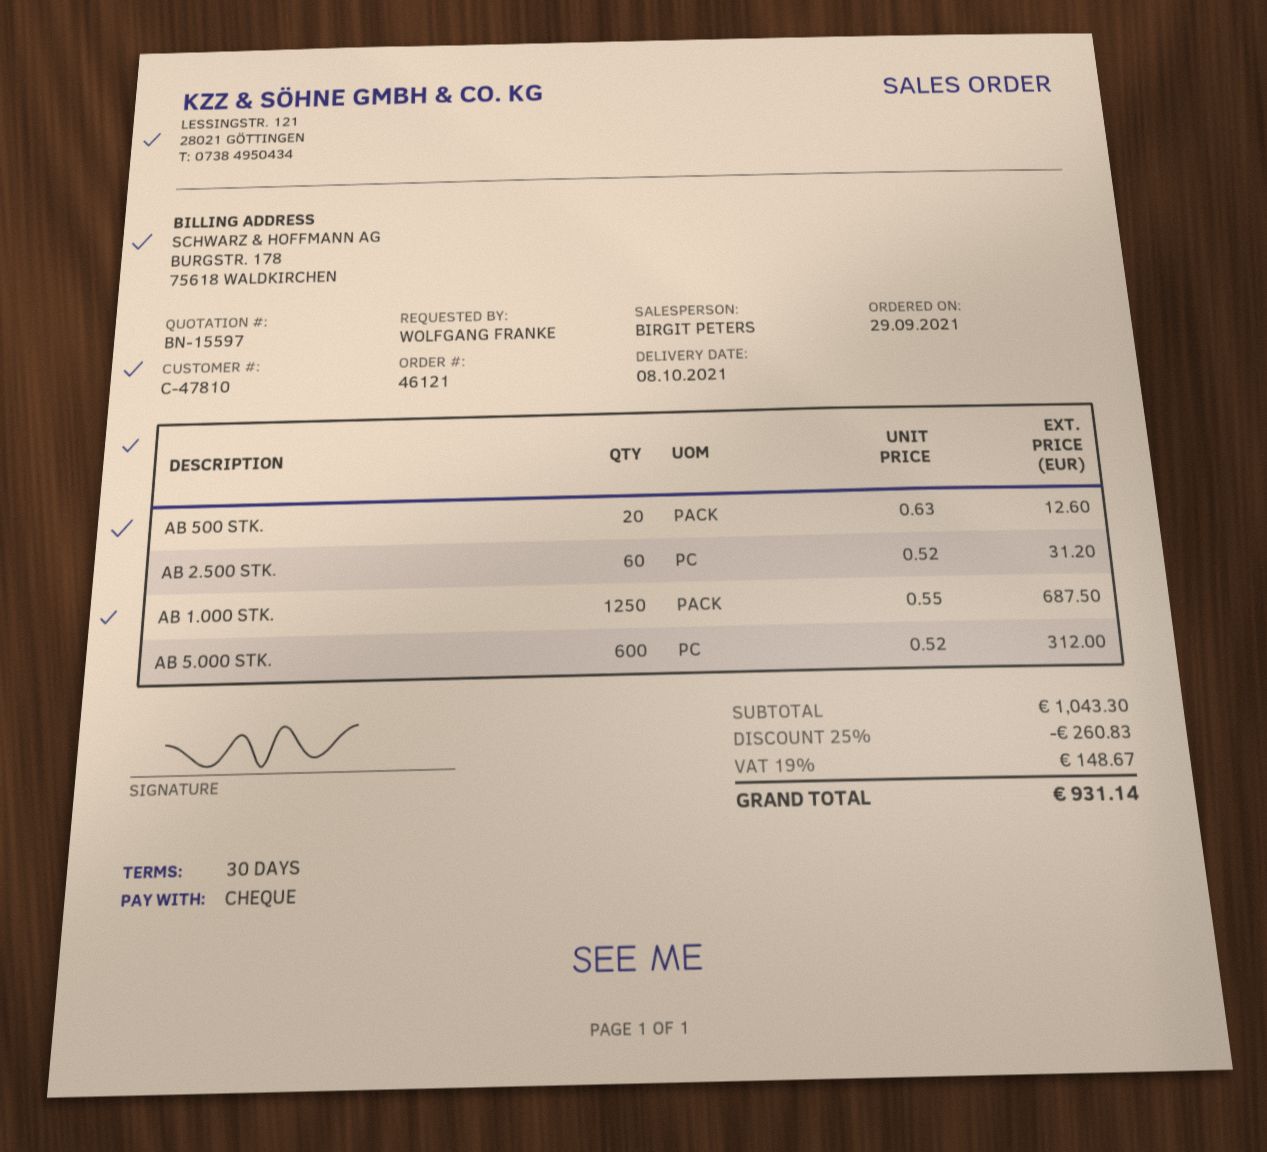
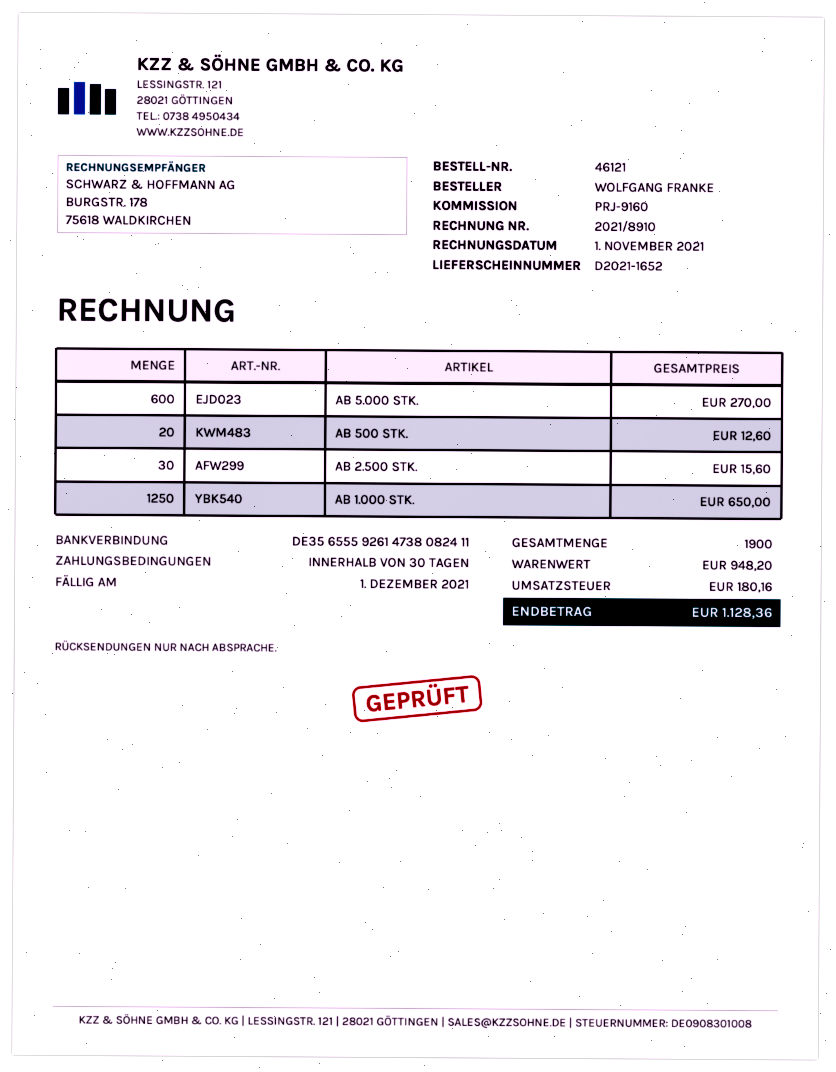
AB 2.500 STK.: 60 for 31.20 -> 30 for 15.60
AB 1.000 STK.: 1250 for 687.50 -> 1250 for 650.00
AB 5.000 STK.: 600 for 312.00 -> 600 for 270.00
subtotal: 1043.30 -> 948.20
discount: 25% = 260.83 -> none
tax: 148.67 -> 180.16
total: 931.14 -> 1128.36

